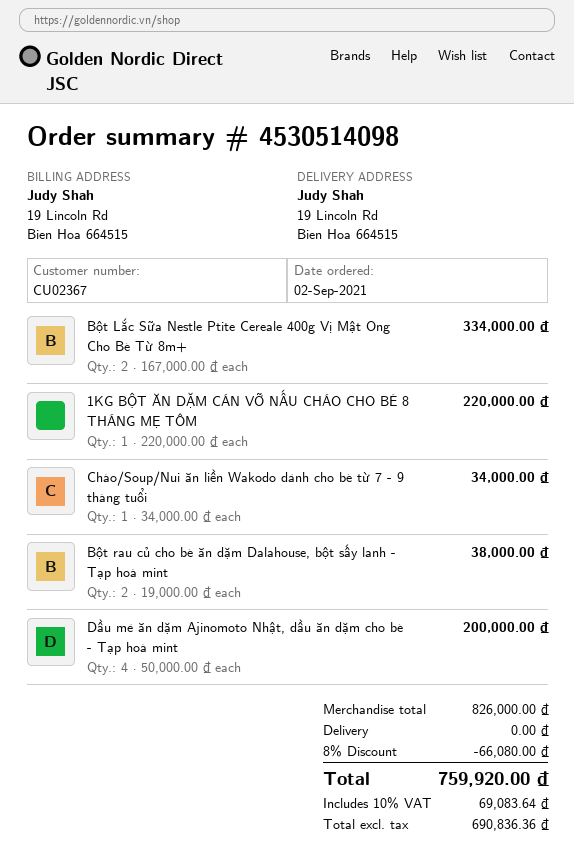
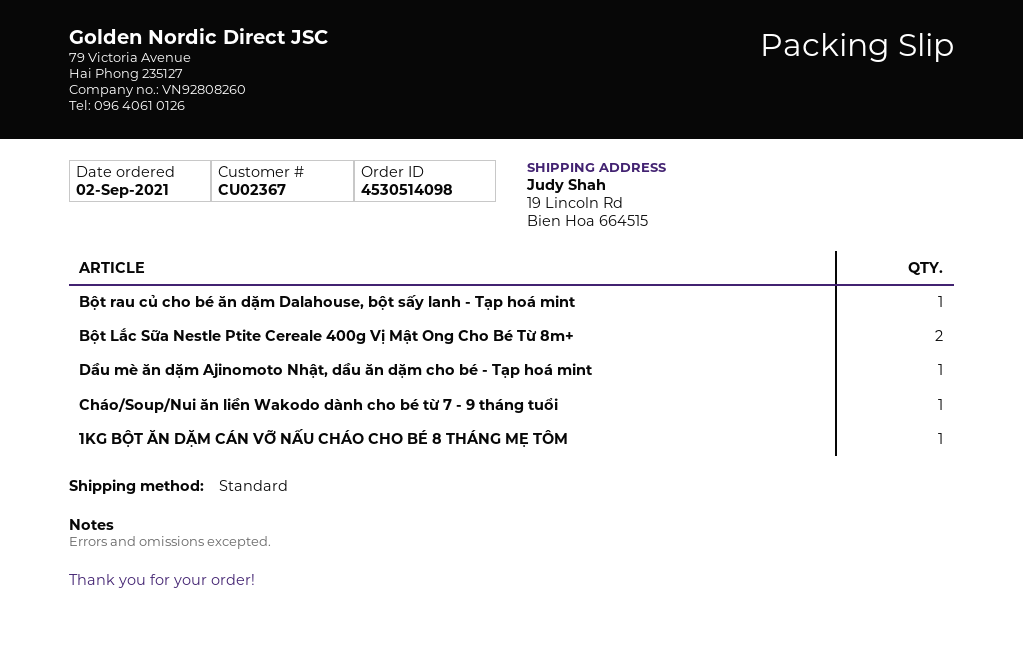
Bột rau củ cho bé ăn dặm Dalahouse, bột sấy lanh - Tạp hoá mint: 2 -> 1
Dầu mè ăn dặm Ajinomoto Nhật, dầu ăn dặm cho bé - Tạp hoá mint: 4 -> 1

